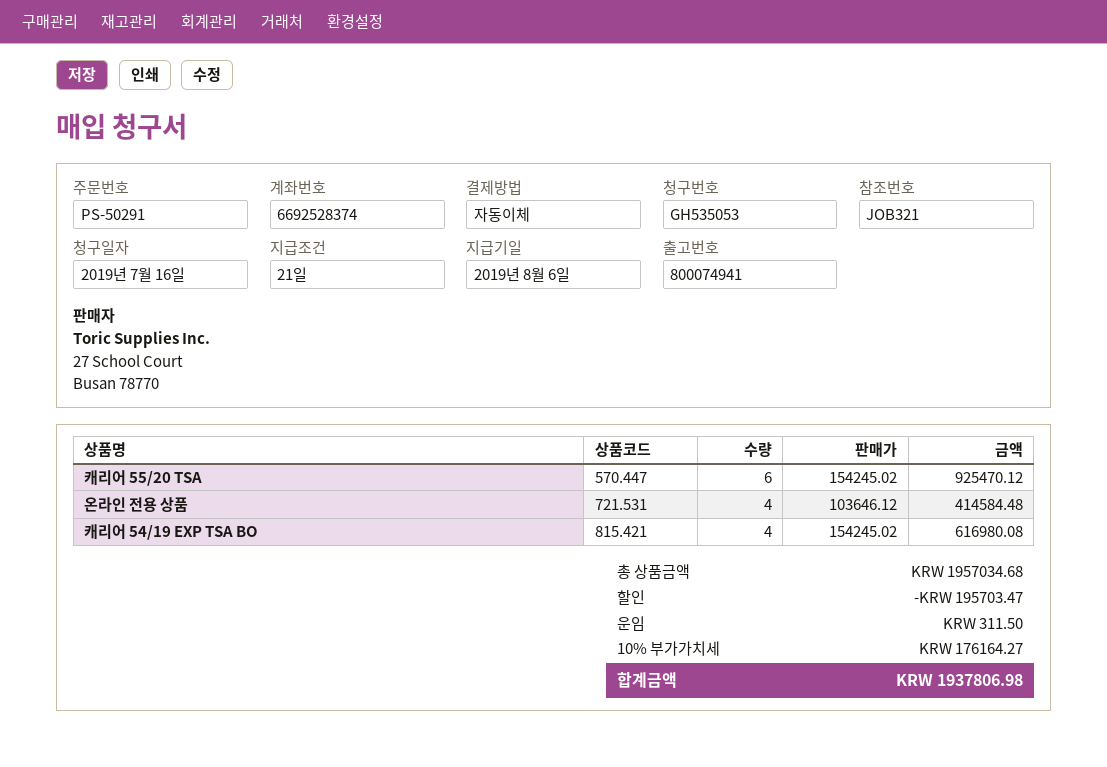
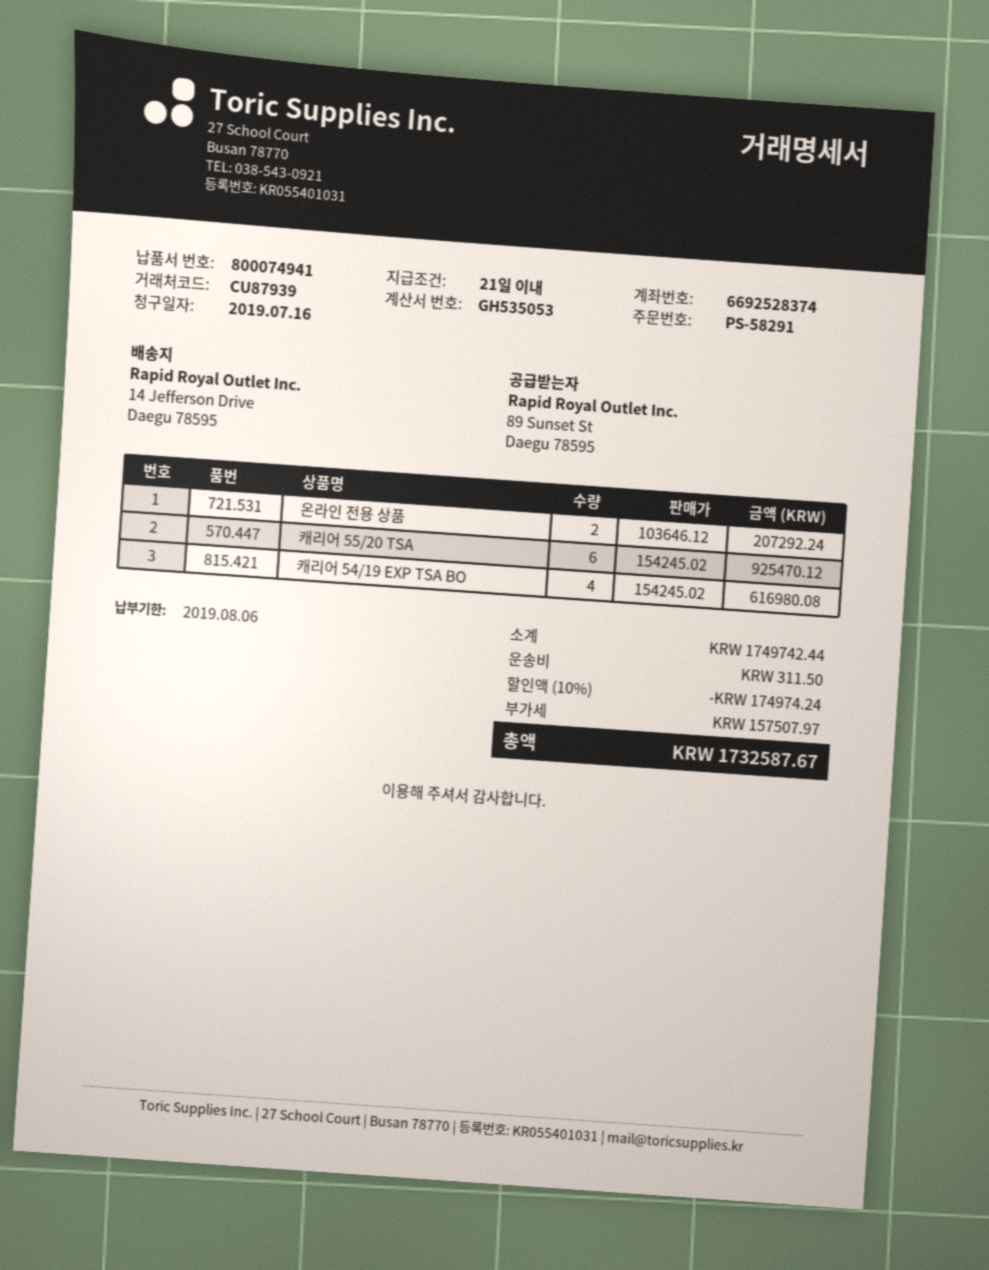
order number: PS-50291 -> PS-58291
온라인 전용 상품: 4 x 103646.12 = 414584.48 -> 2 x 103646.12 = 207292.24
subtotal: 1957034.68 -> 1749742.44
discount: 195703.47 -> 174974.24
tax: 176164.27 -> 157507.97
total: 1937806.98 -> 1732587.67

